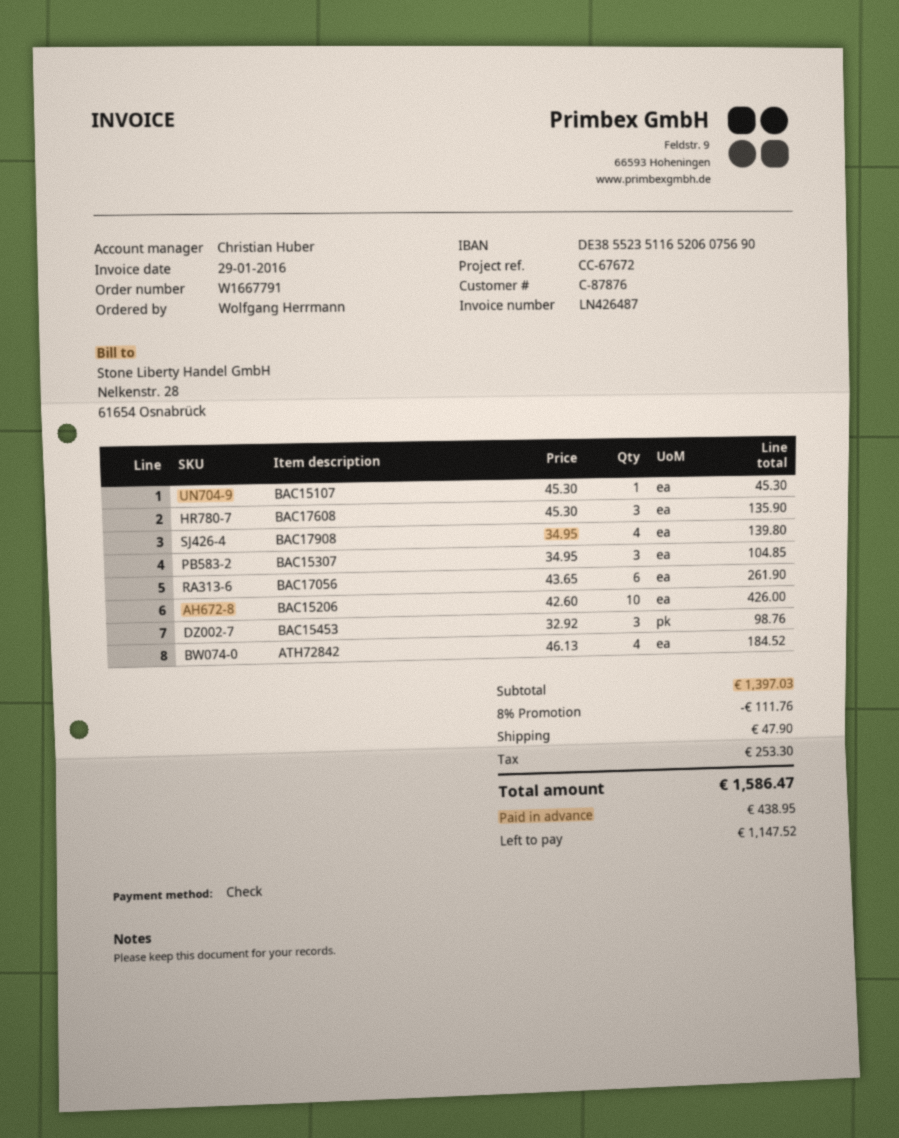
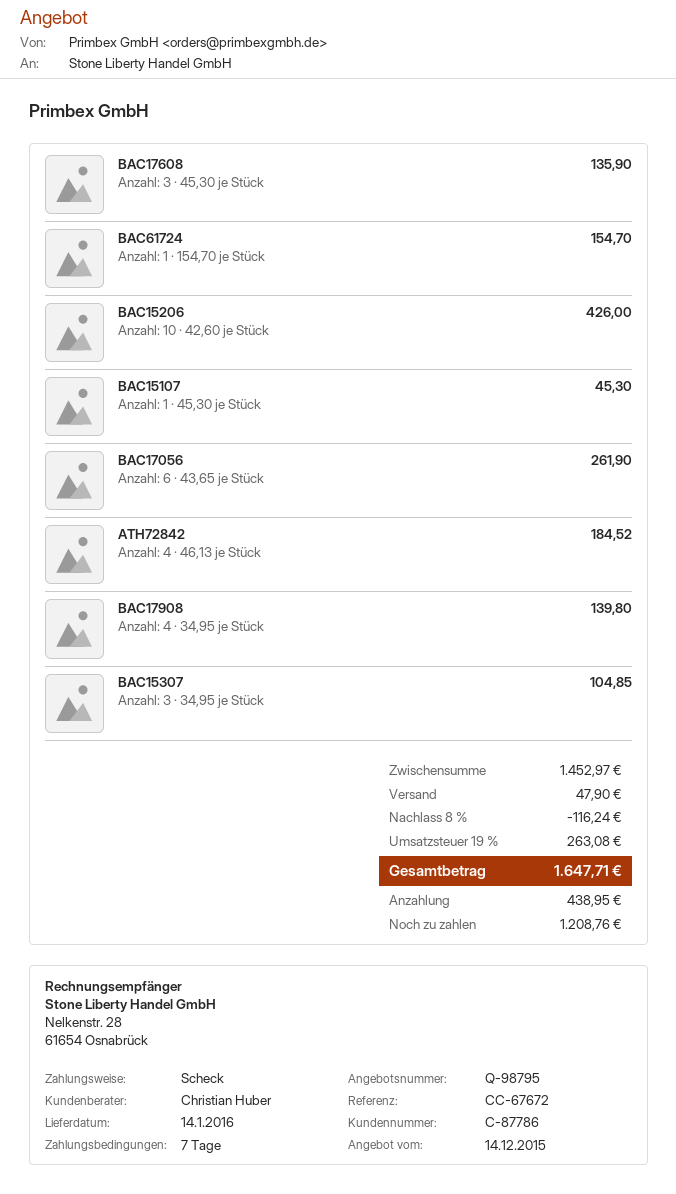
customer number: C-87876 -> C-87786
BAC15453: 3 x 32.92 = 98.76 -> none
BAC61724: none -> 1 x 154.70 = 154.70
subtotal: 1397.03 -> 1452.97
discount: 8% = 111.76 -> 8% = 116.24
tax: 253.30 -> 263.08
total: 1586.47 -> 1647.71
balance: 1147.52 -> 1208.76

